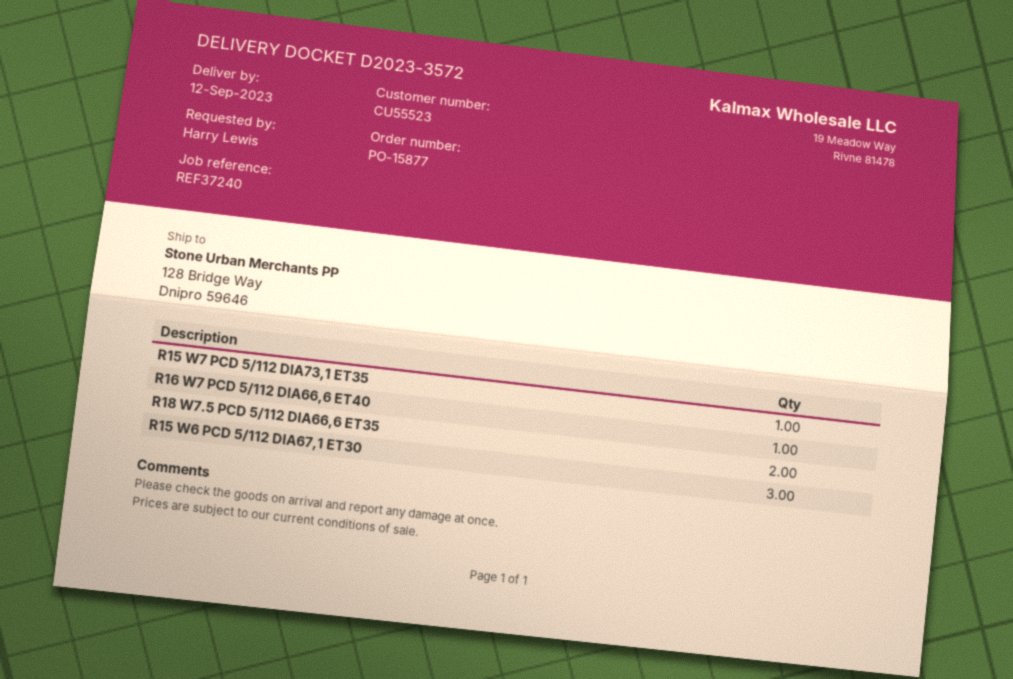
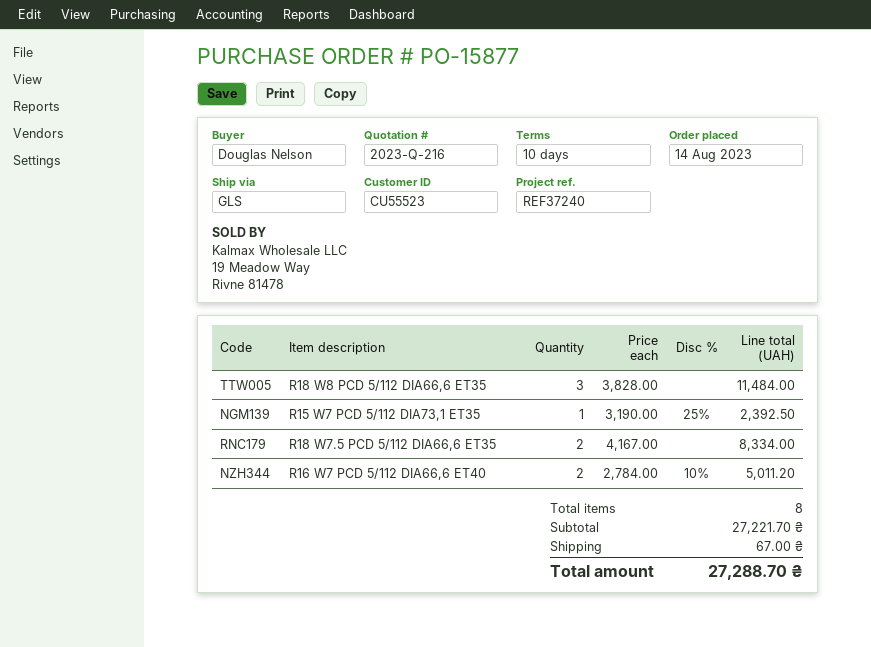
ordered by: Harry Lewis -> Douglas Nelson
R16 W7 PCD 5/112 DIA66,6 ET40: 1 -> 2
R15 W6 PCD 5/112 DIA67,1 ET30: 3 -> none
R18 W8 PCD 5/112 DIA66,6 ET35: none -> 3

